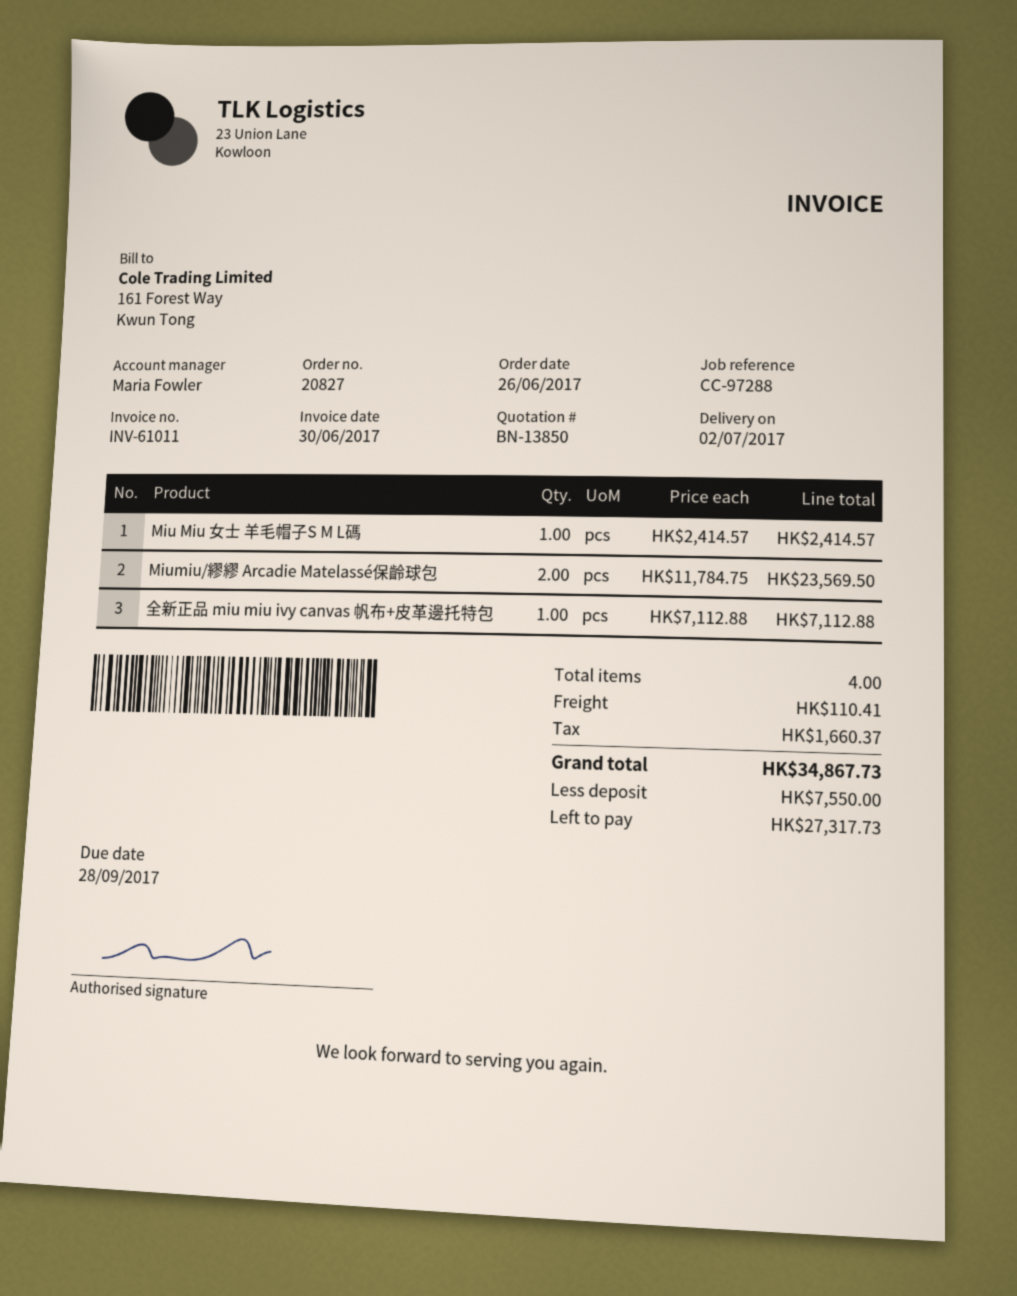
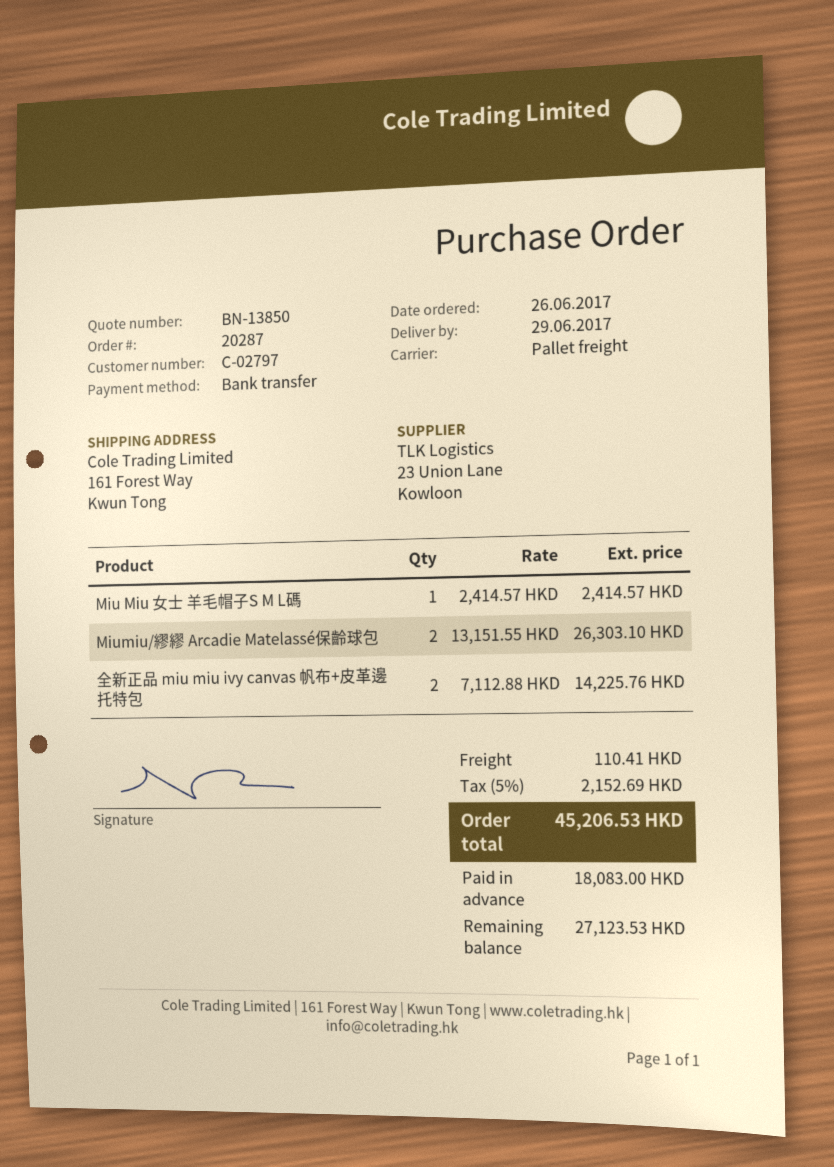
order number: 20827 -> 20287
delivery date: 2017-07-02 -> 2017-06-29
Miumiu/繆繆 Arcadie Matelassé保齡球包: 2 x 11784.75 = 23569.50 -> 2 x 13151.55 = 26303.10
全新正品 miu miu ivy canvas 帆布+皮革邊托特包: 1 x 7112.88 = 7112.88 -> 2 x 7112.88 = 14225.76
tax: 1660.37 -> 2152.69
total: 34867.73 -> 45206.53
deposit: 7550.00 -> 18083.00
balance: 27317.73 -> 27123.53

